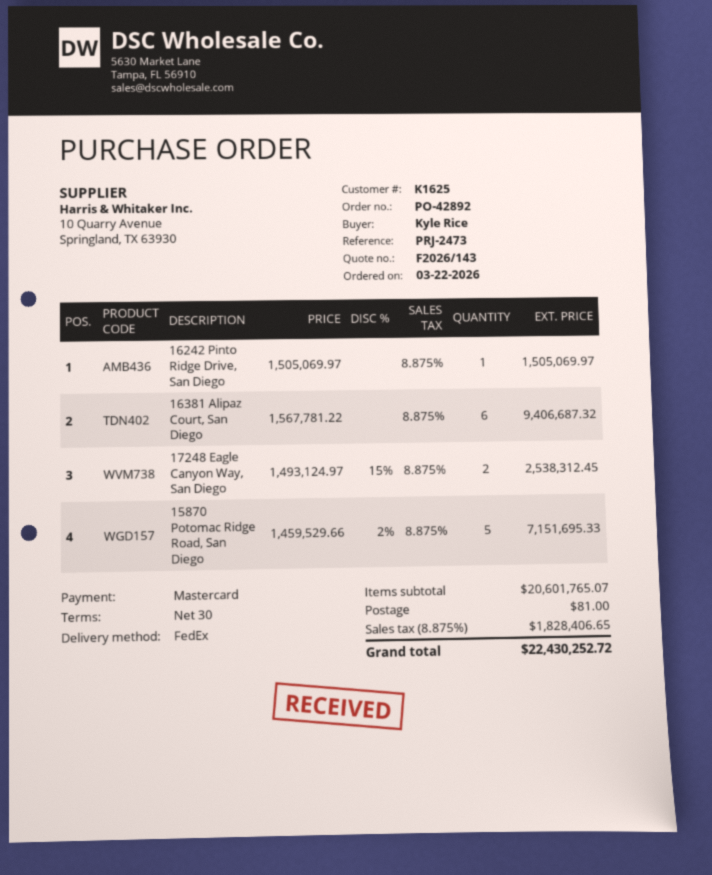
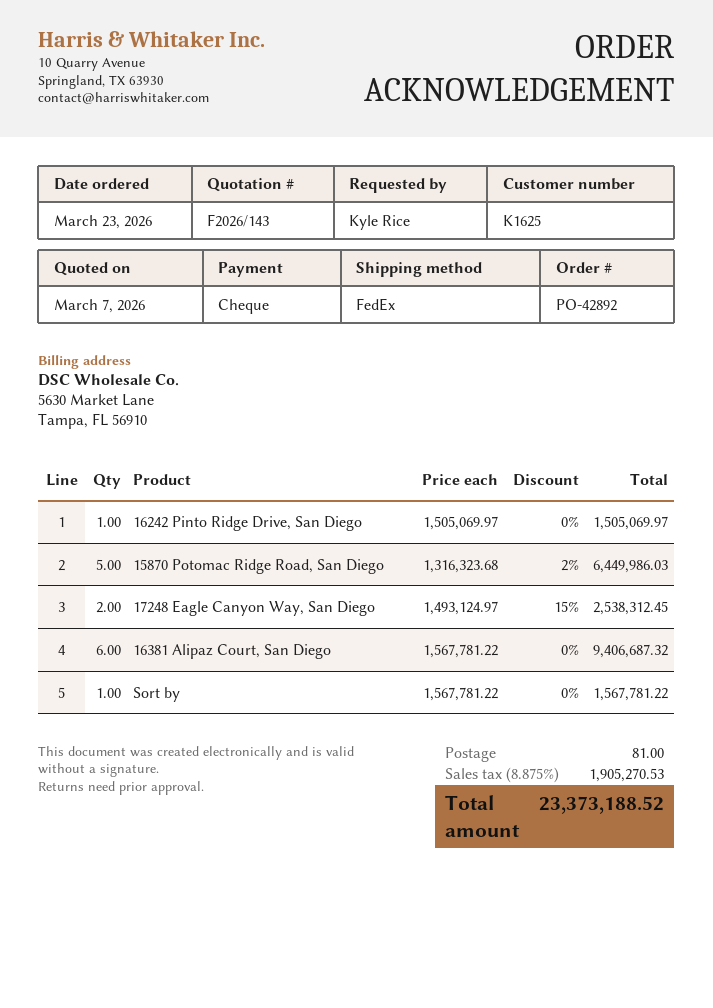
order date: 2026-03-22 -> 2026-03-23
payment method: Mastercard -> cheque
15870 Potomac Ridge Road, San Diego: 5 x 1459529.66 - 2% = 7151695.33 -> 5 x 1316323.68 - 2% = 6449986.03
Sort by: none -> 1 x 1567781.22 = 1567781.22
tax: 8.875% = 1828406.65 -> 8.875% = 1905270.53
total: 22430252.72 -> 23373188.52

